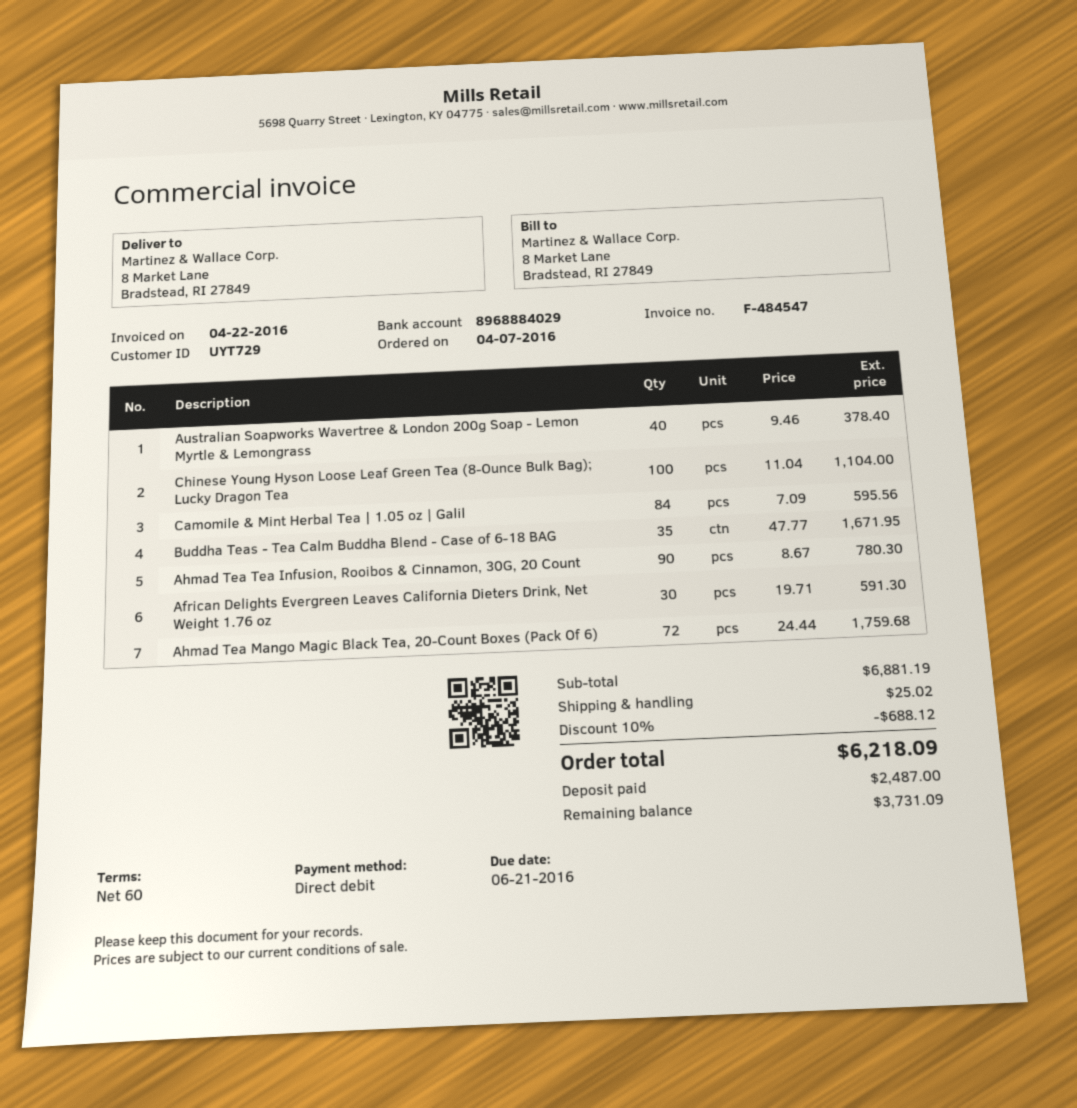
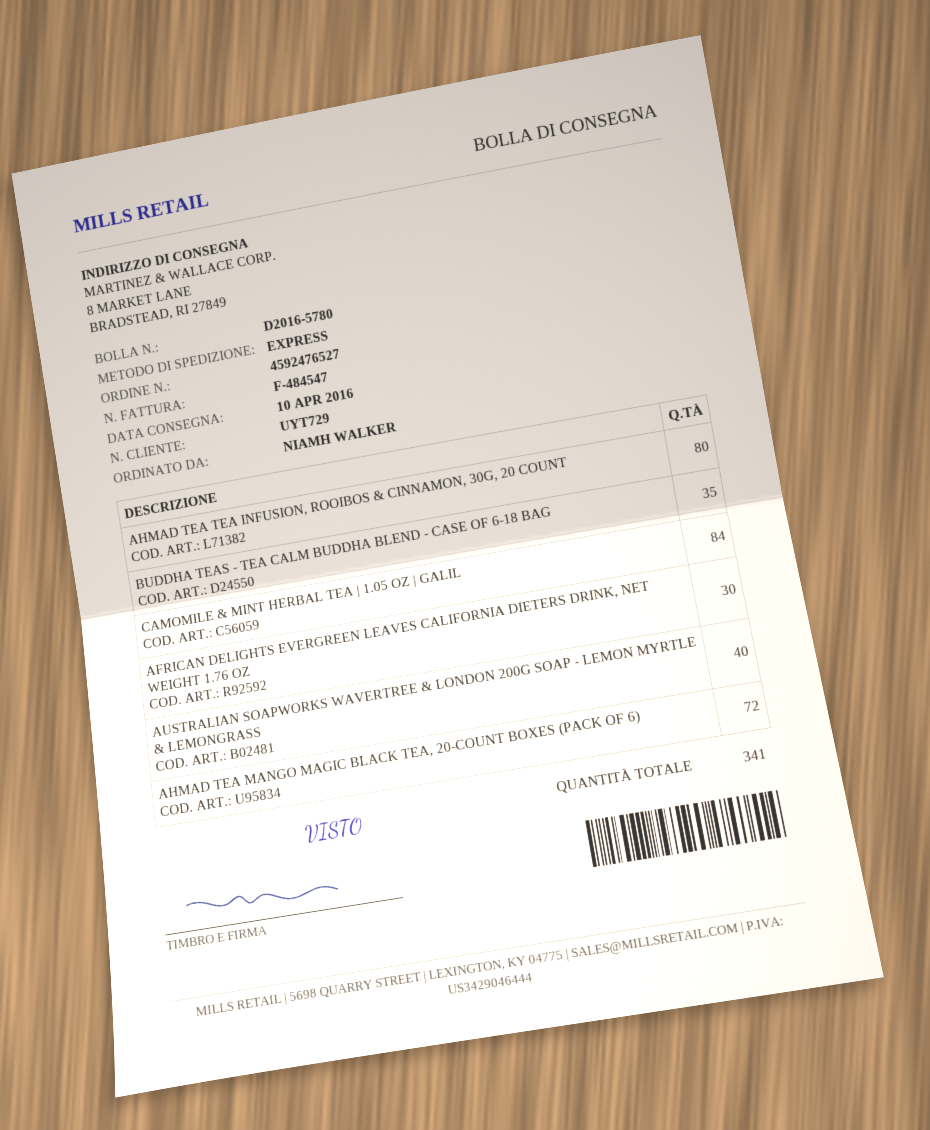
Chinese Young Hyson Loose Leaf Green Tea (8-Ounce Bulk Bag); Lucky Dragon Tea: 100 -> none
Ahmad Tea Tea Infusion, Rooibos & Cinnamon, 30G, 20 Count: 90 -> 80

